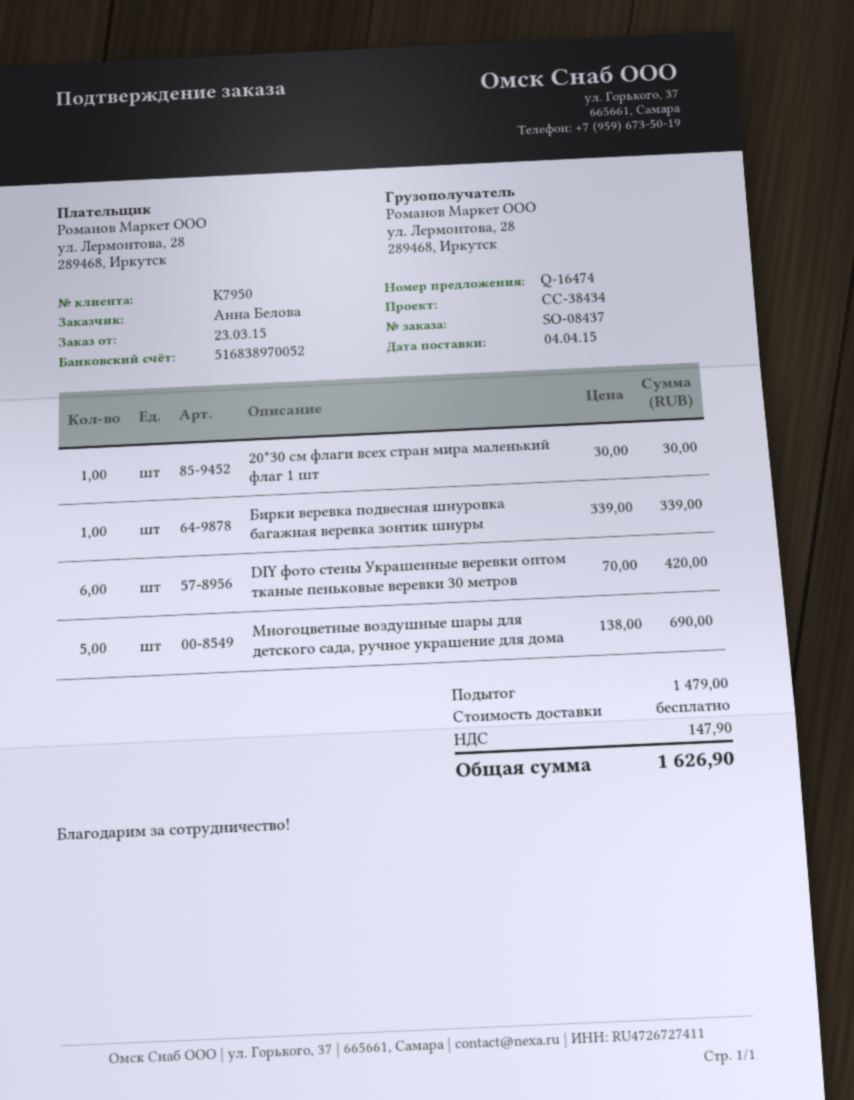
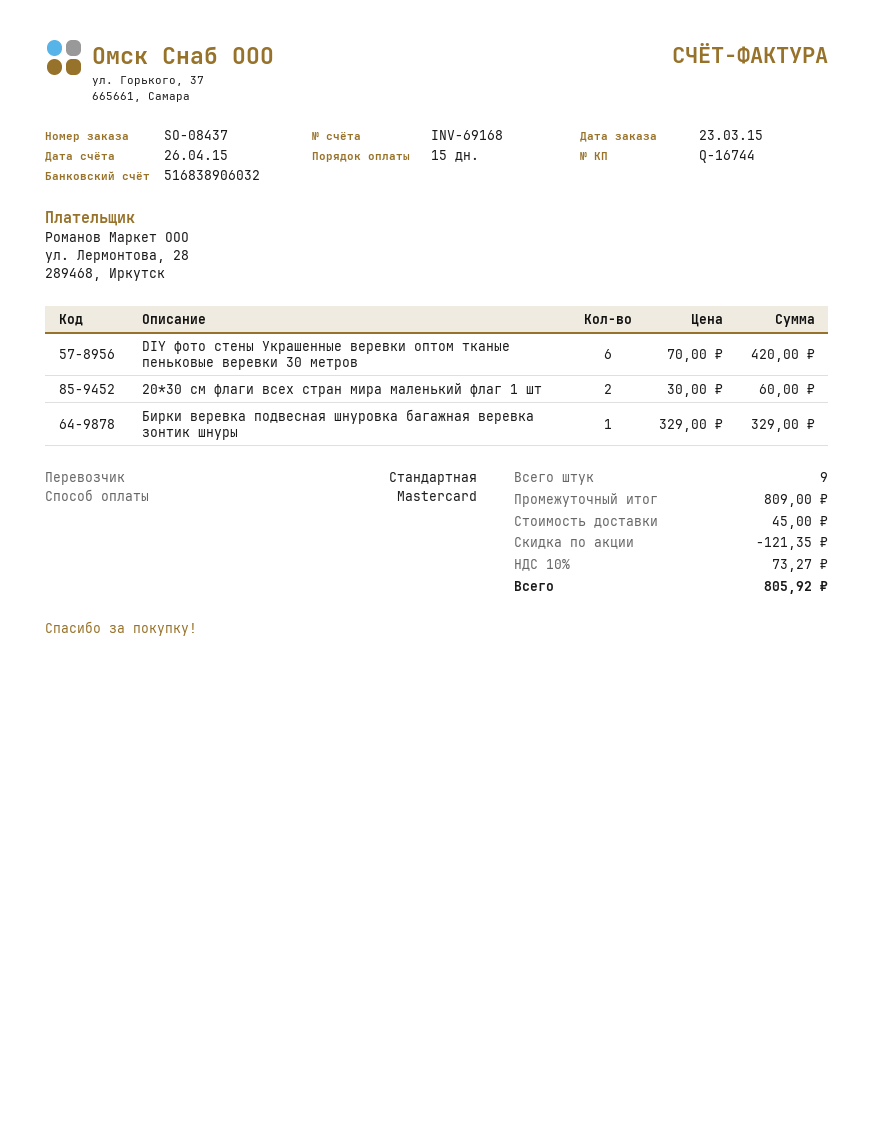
quote number: Q-16474 -> Q-16744
bank account: 516838970052 -> 516838906032
20*30 см флаги всех стран мира маленький флаг 1 шт: 1 x 30.00 = 30.00 -> 2 x 30.00 = 60.00
Бирки веревка подвесная шнуровка багажная веревка зонтик шнуры: 1 x 339.00 = 339.00 -> 1 x 329.00 = 329.00
Многоцветные воздушные шары для детского сада, ручное украшение для дома: 5 x 138.00 = 690.00 -> none
subtotal: 1479.00 -> 809.00
discount: none -> 121.35
shipping: 0.00 -> 45.00
tax: 147.90 -> 73.27
total: 1626.90 -> 805.92

